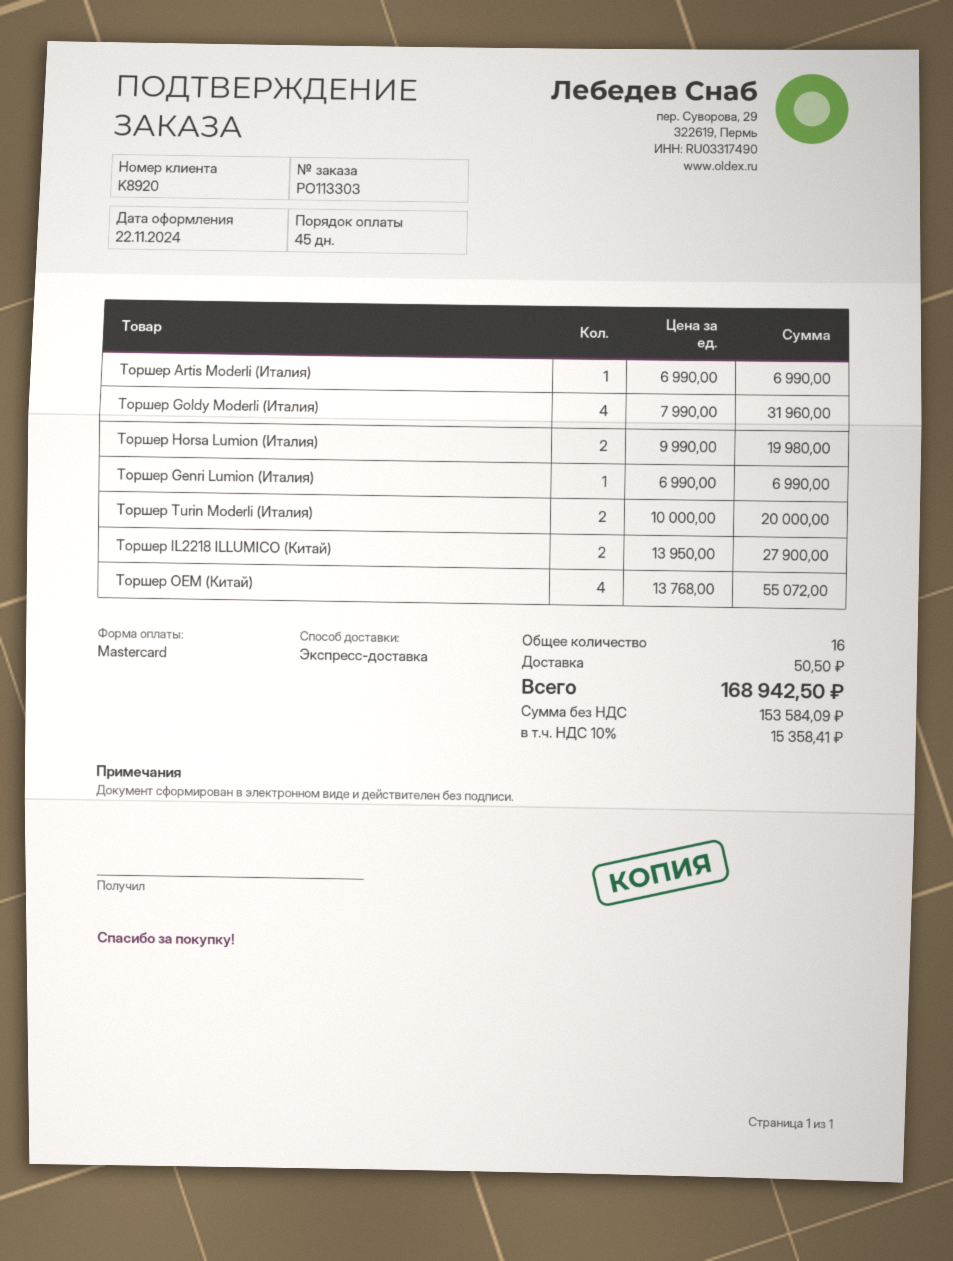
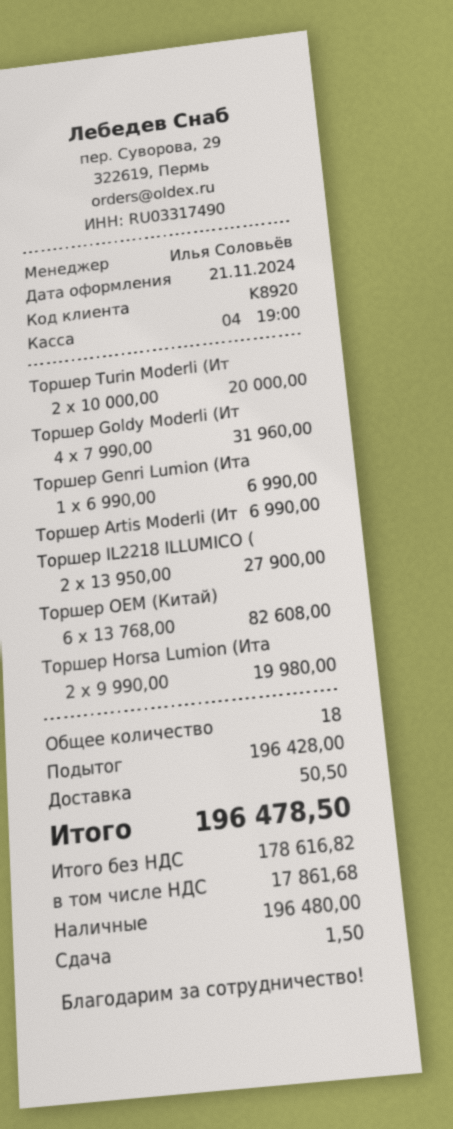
order date: 2024-11-22 -> 2024-11-21
payment method: Mastercard -> cash
Торшер OEM (Китай): 4 x 13768.00 = 55072.00 -> 6 x 13768.00 = 82608.00
total quantity: 16 -> 18
net: 153584.09 -> 178616.82
tax: 15358.41 -> 17861.68
total: 168942.50 -> 196478.50

